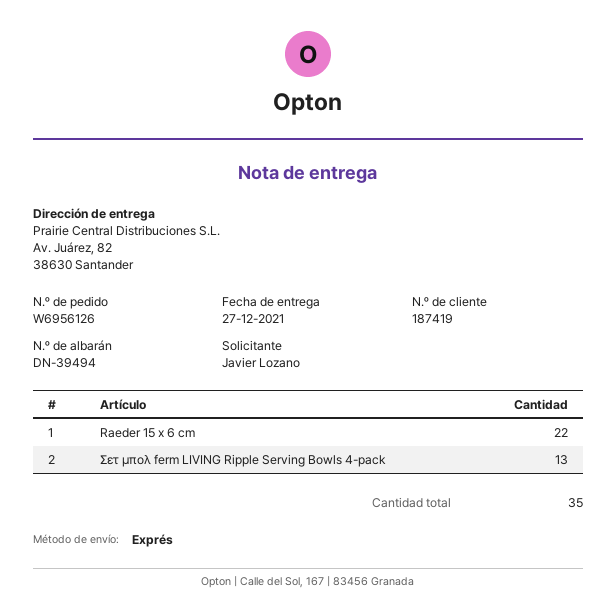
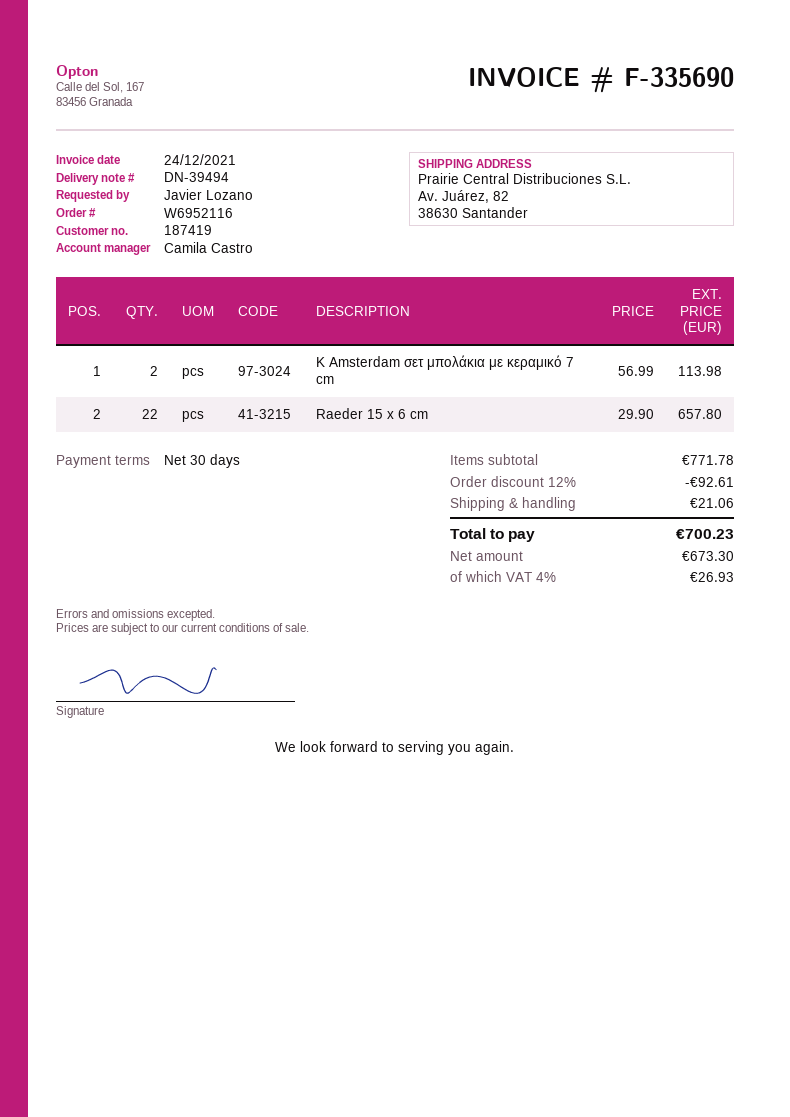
order number: W6956126 -> W6952116
Σετ μπολ ferm LIVING Ripple Serving Bowls 4-pack: 13 -> none
K Amsterdam σετ μπολάκια με κεραμικό 7 cm: none -> 2

